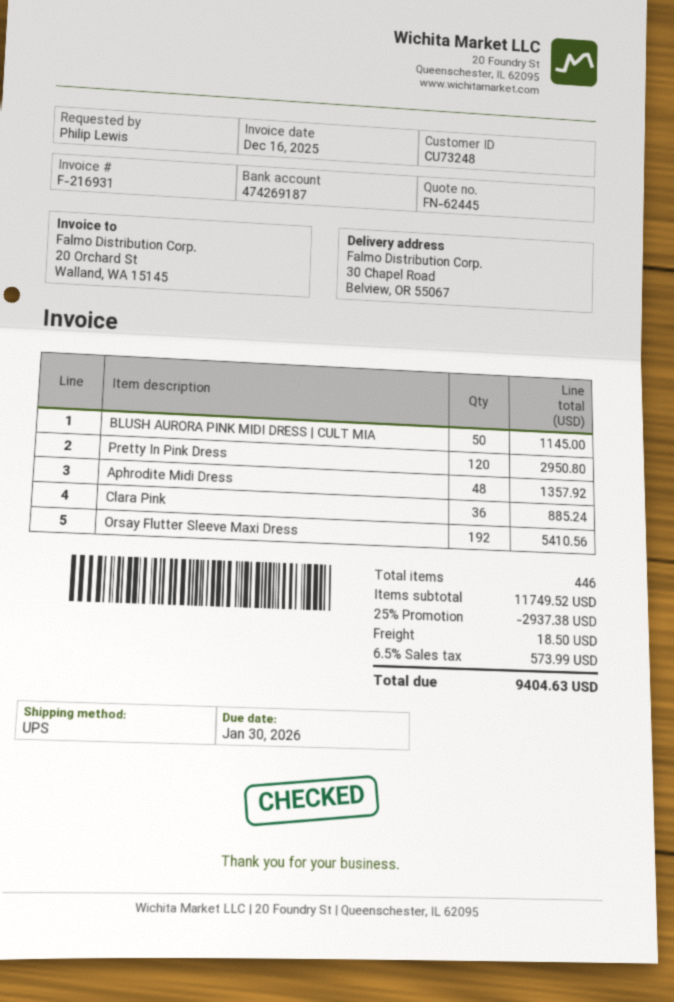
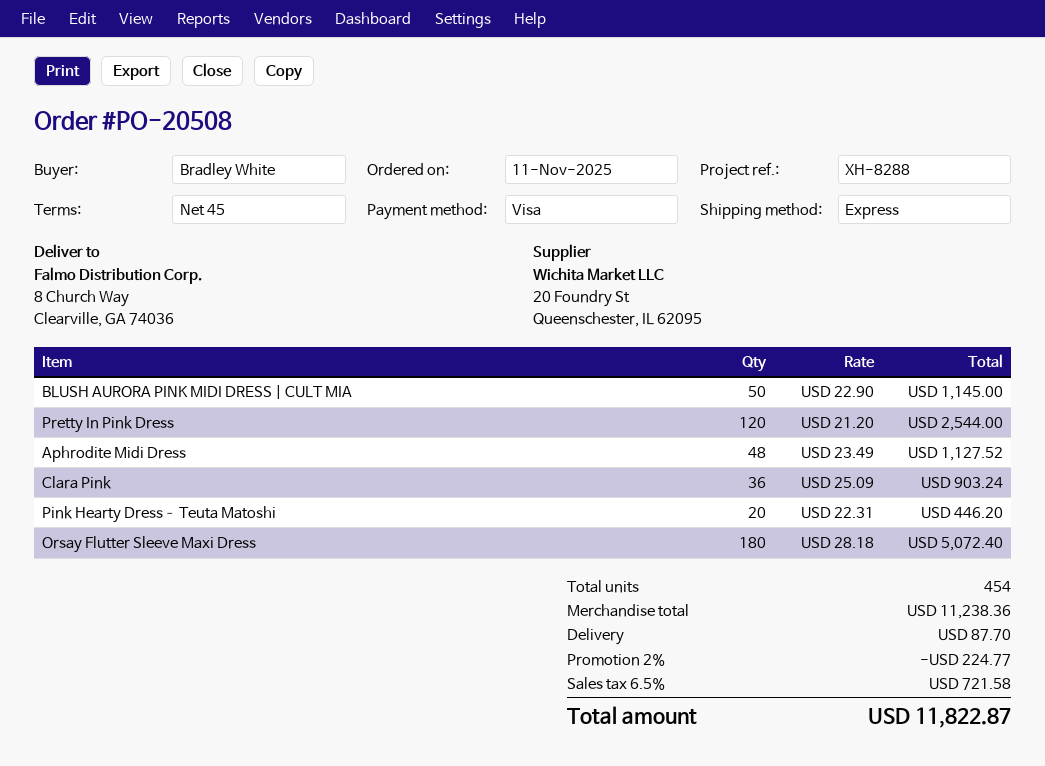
ordered by: Philip Lewis -> Bradley White
shipping method: UPS -> express
ship to: 30 Chapel Road, Belview, OR 55067 -> 8 Church Way, Clearville, GA 74036
Pretty In Pink Dress: 120 for 2950.80 -> 120 for 2544.00
Aphrodite Midi Dress: 48 for 1357.92 -> 48 for 1127.52
Clara Pink: 36 for 885.24 -> 36 for 903.24
Orsay Flutter Sleeve Maxi Dress: 192 for 5410.56 -> 180 for 5072.40
Pink Hearty Dress– Teuta Matoshi: none -> 20 for 446.20
total quantity: 446 -> 454
subtotal: 11749.52 -> 11238.36
discount: 25% = 2937.38 -> 2% = 224.77
shipping: 18.50 -> 87.70
tax: 6.5% = 573.99 -> 6.5% = 721.58
total: 9404.63 -> 11822.87

